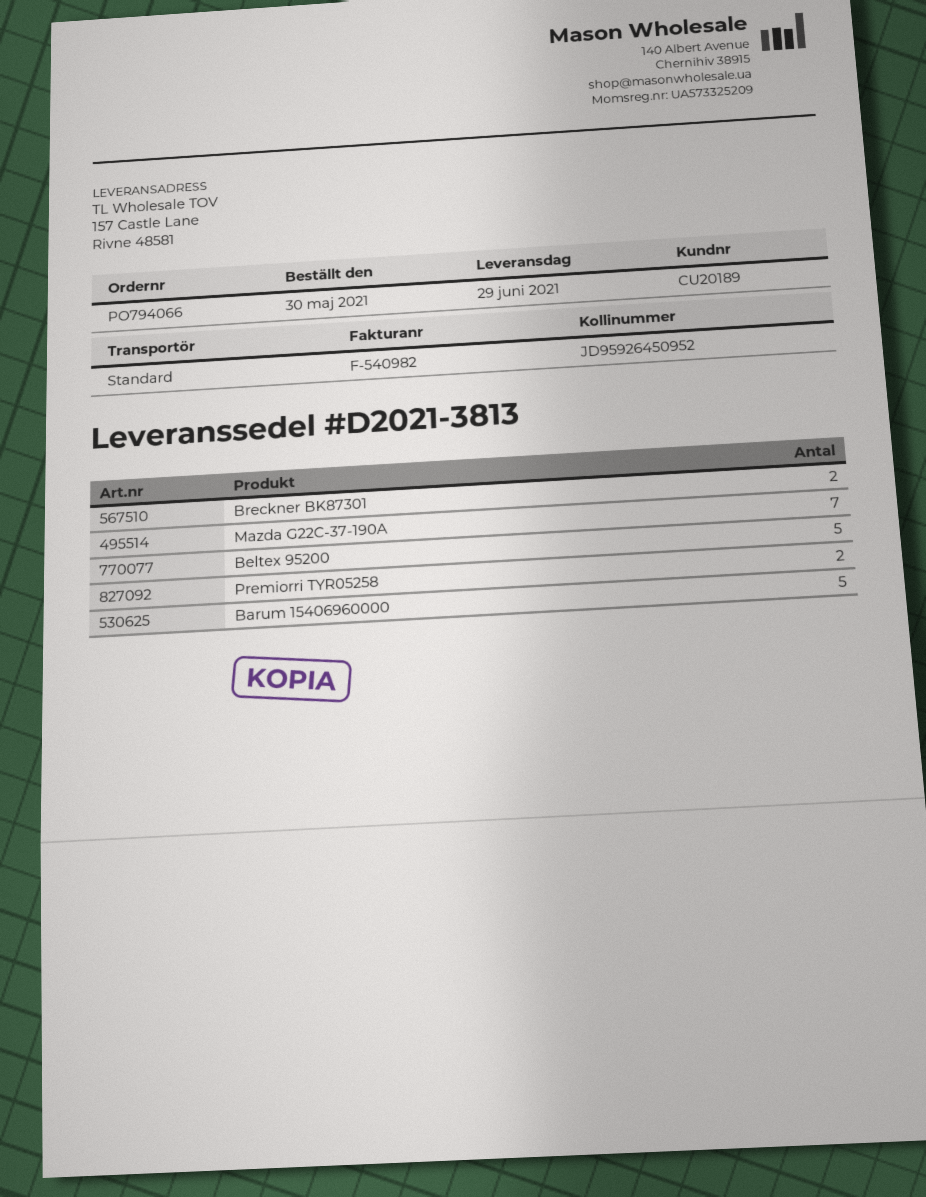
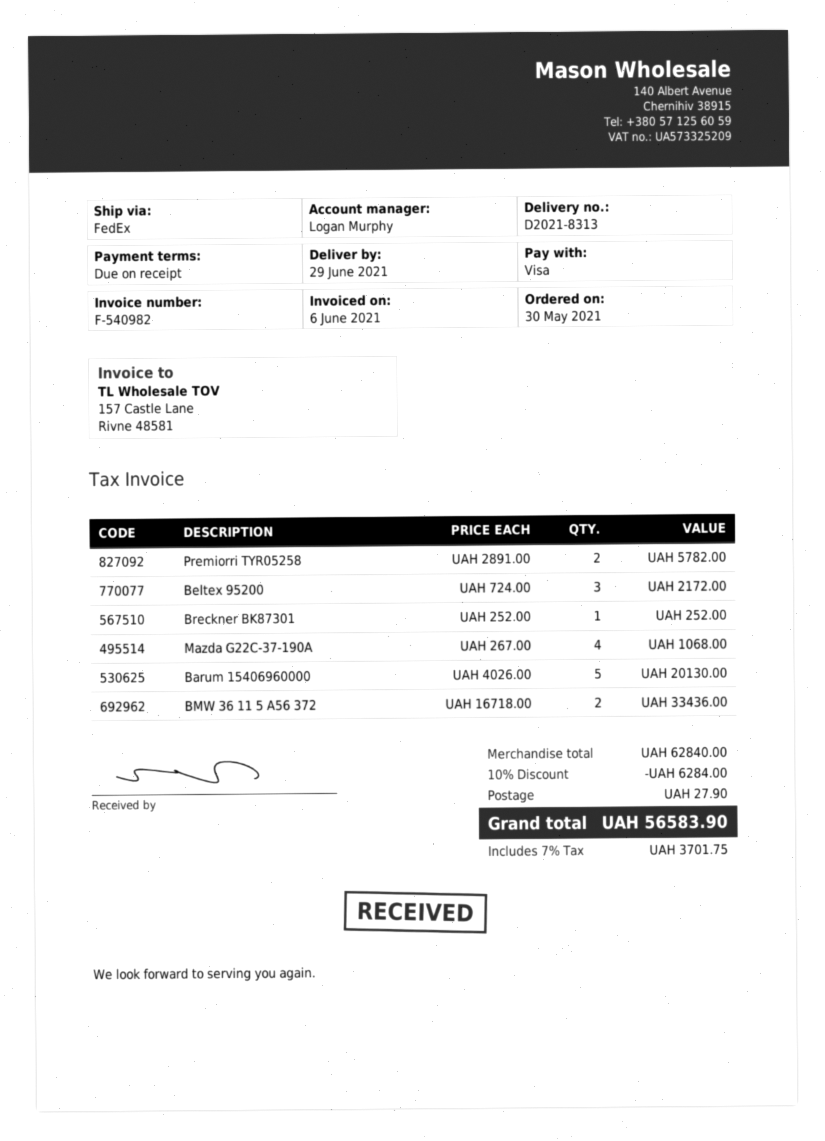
delivery note number: D2021-3813 -> D2021-8313
shipping method: standard -> FedEx
Breckner BK87301: 2 -> 1
Mazda G22C-37-190A: 7 -> 4
Beltex 95200: 5 -> 3
BMW 36 11 5 A56 372: none -> 2

